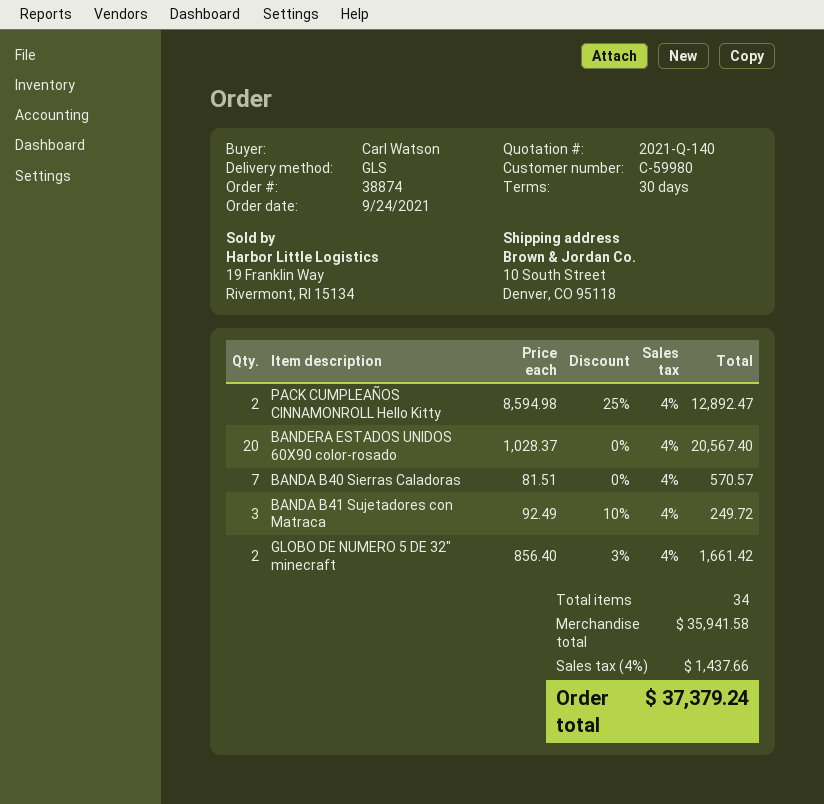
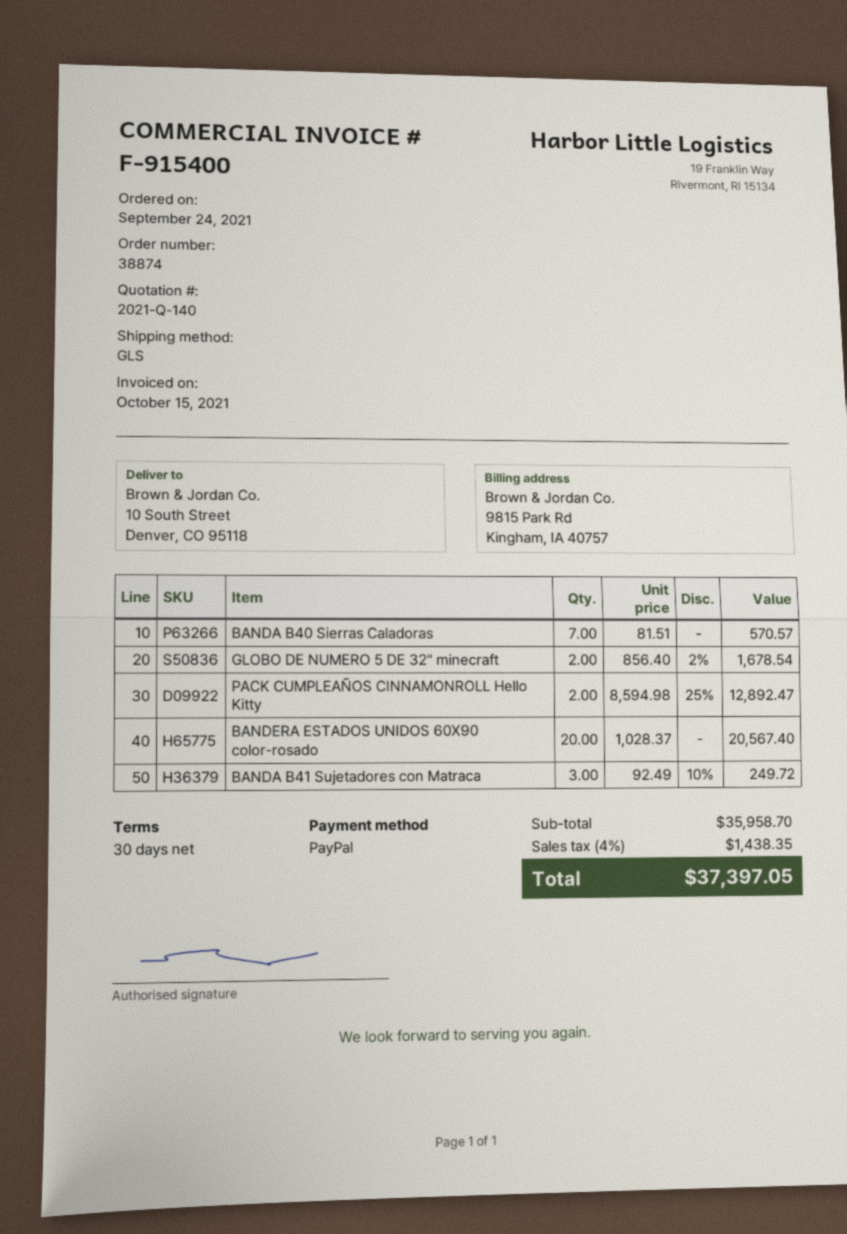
GLOBO DE NUMERO 5 DE 32" minecraft: 2 x 856.40 - 3% = 1661.42 -> 2 x 856.40 - 2% = 1678.54
subtotal: 35941.58 -> 35958.70
tax: 4% = 1437.66 -> 4% = 1438.35
total: 37379.24 -> 37397.05

